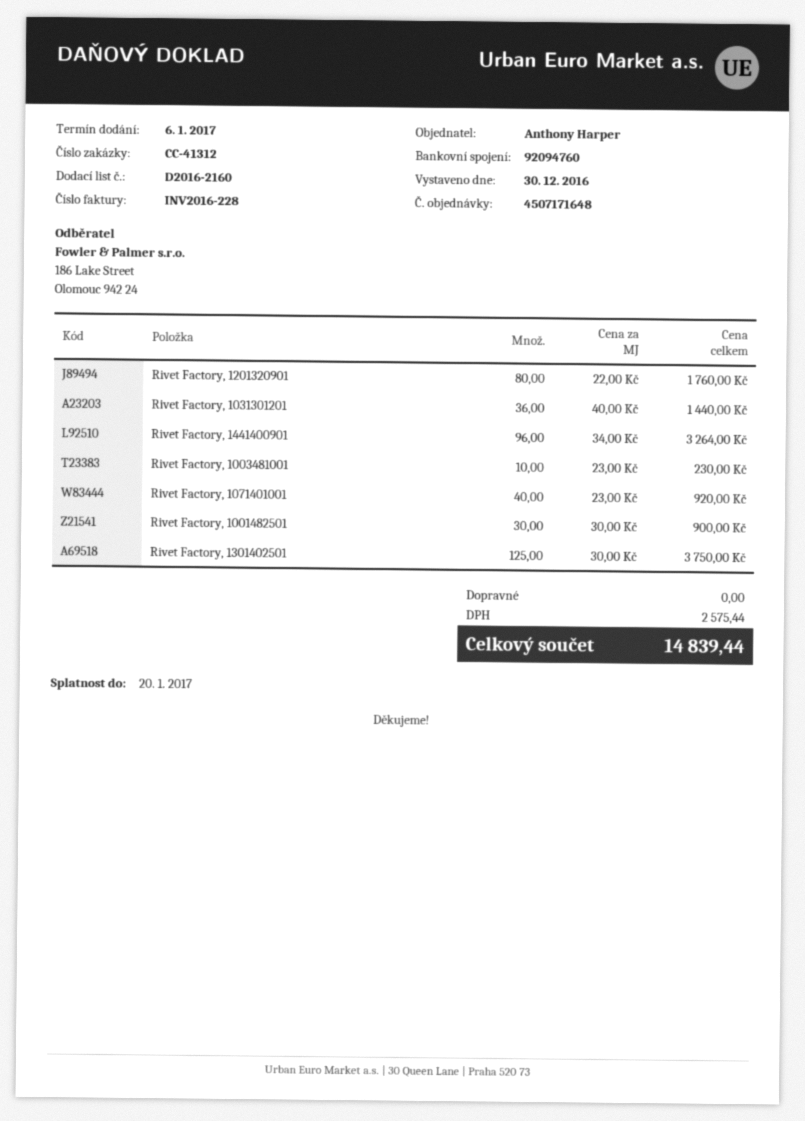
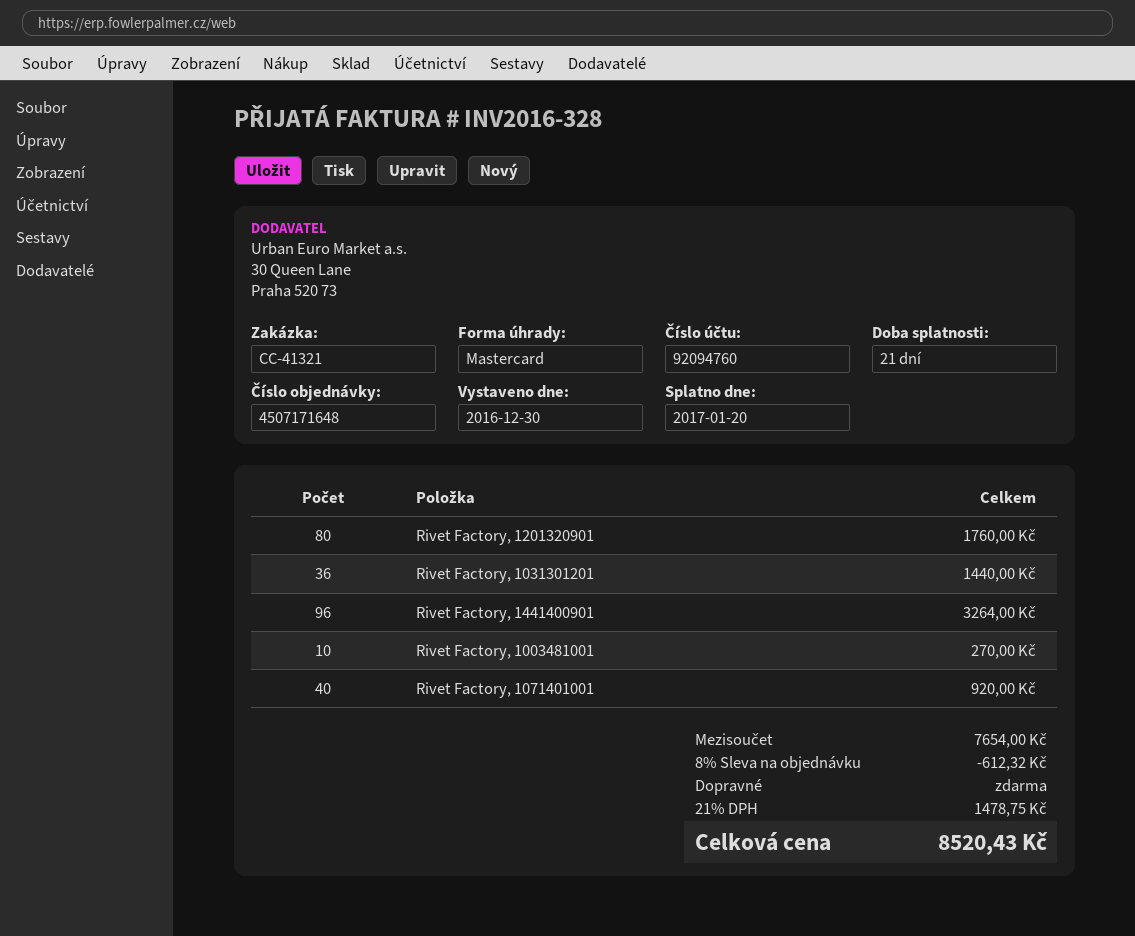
invoice number: INV2016-228 -> INV2016-328
reference: CC-41312 -> CC-41321
Rivet Factory, 1003481001: 10 for 230.00 -> 10 for 270.00
Rivet Factory, 1001482501: 30 for 900.00 -> none
Rivet Factory, 1301402501: 125 for 3750.00 -> none
discount: none -> 8% = 612.32
tax: 2575.44 -> 1478.75
total: 14839.44 -> 8520.43

